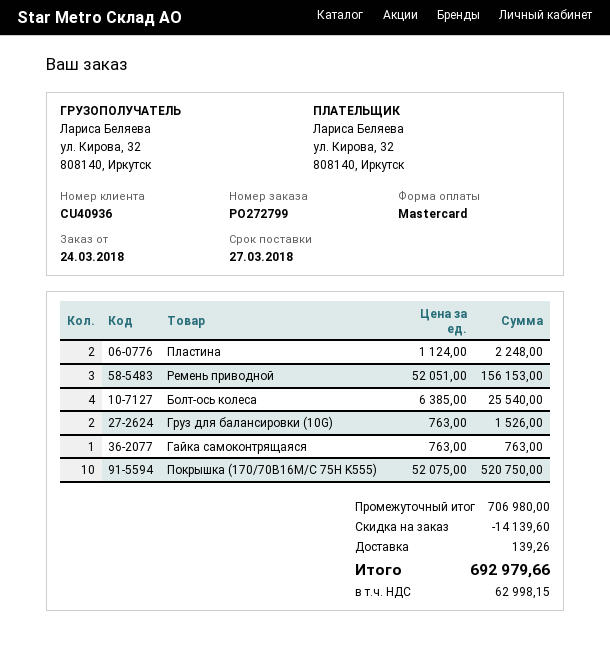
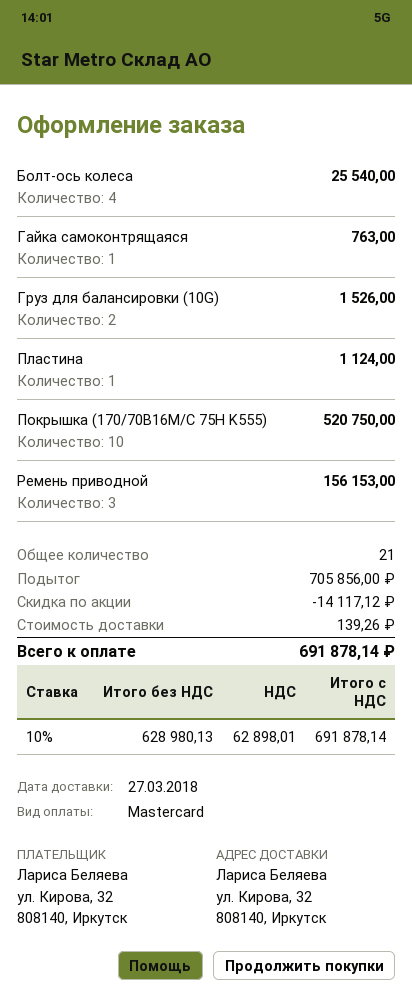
Пластина: 2 for 2248.00 -> 1 for 1124.00
subtotal: 706980.00 -> 705856.00
discount: 14139.60 -> 14117.12
tax: 62998.15 -> 62898.01
total: 692979.66 -> 691878.14

